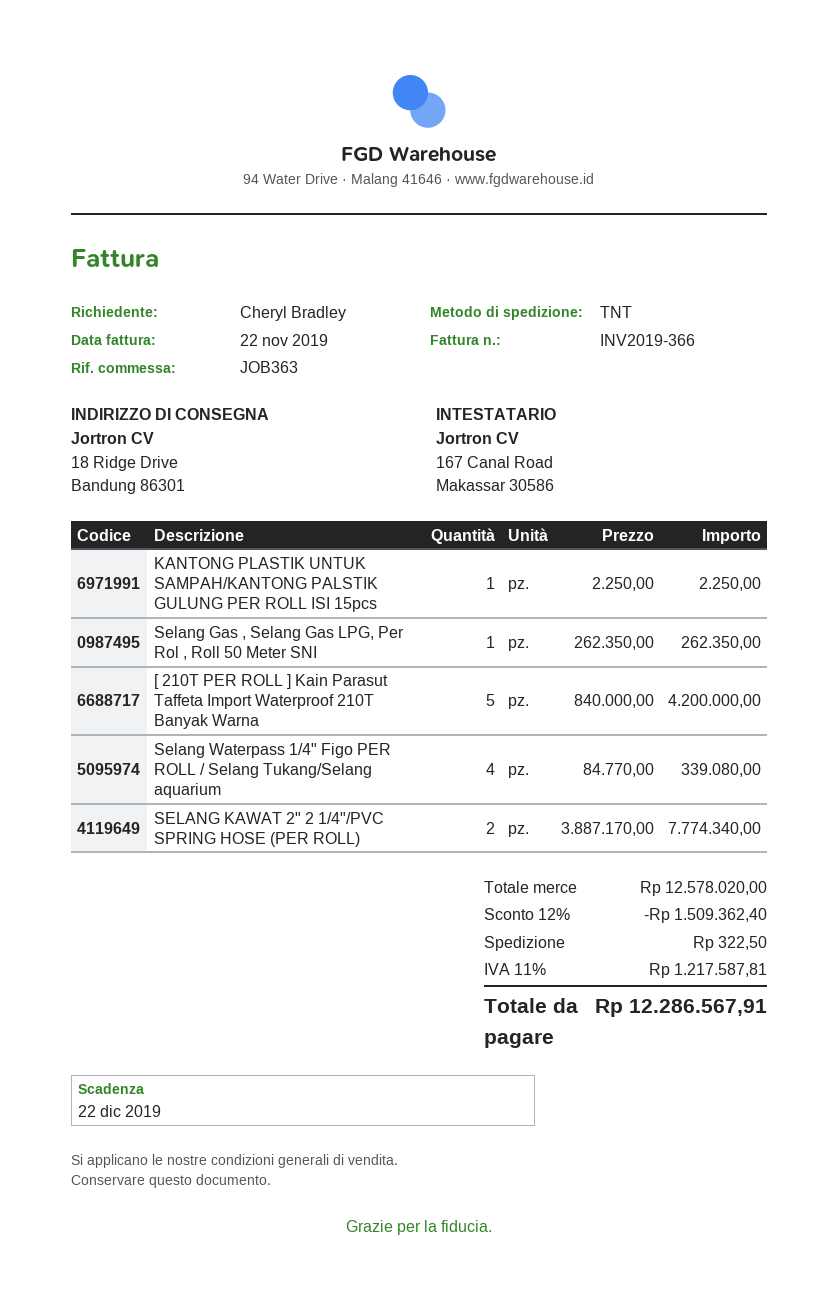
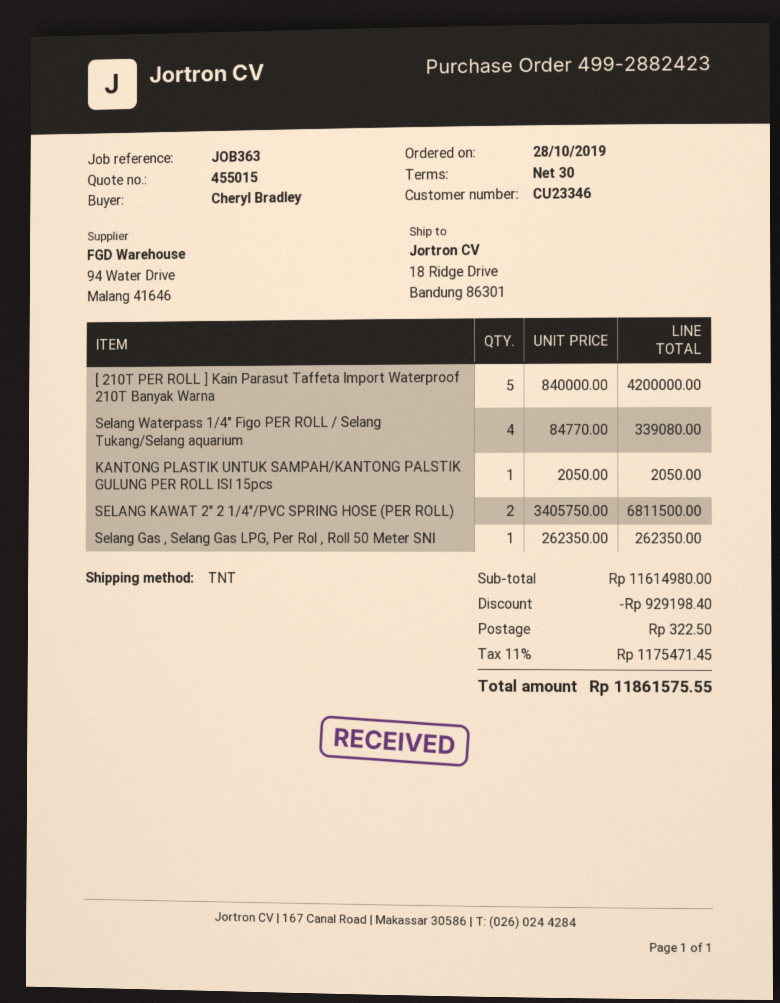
KANTONG PLASTIK UNTUK SAMPAH/KANTONG PALSTIK GULUNG PER ROLL ISI 15pcs: 1 x 2250.00 = 2250.00 -> 1 x 2050.00 = 2050.00
SELANG KAWAT 2" 2 1/4"/PVC SPRING HOSE (PER ROLL): 2 x 3887170.00 = 7774340.00 -> 2 x 3405750.00 = 6811500.00
subtotal: 12578020.00 -> 11614980.00
discount: 1509362.40 -> 929198.40
tax: 11% = 1217587.81 -> 11% = 1175471.45
total: 12286567.91 -> 11861575.55

